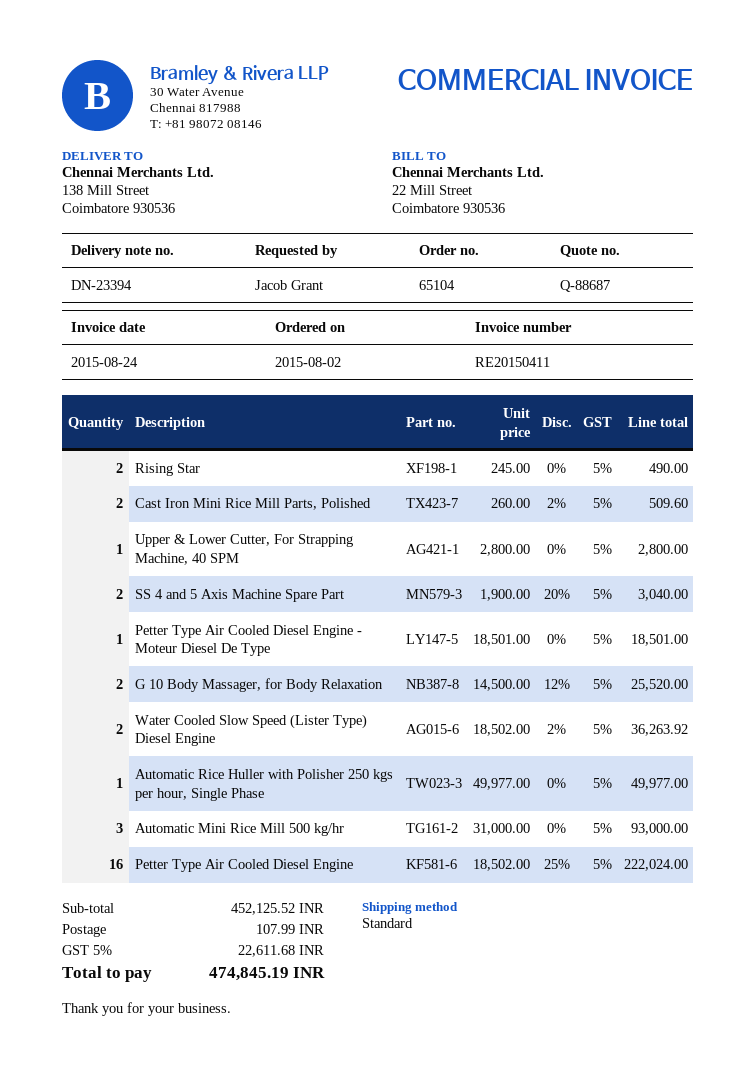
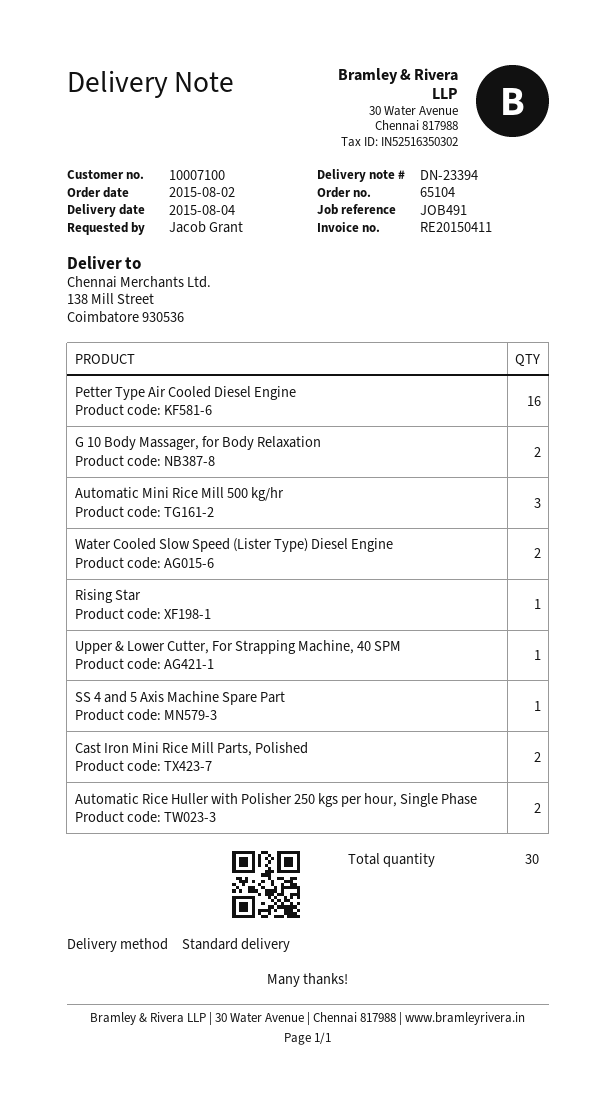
Rising Star: 2 -> 1
SS 4 and 5 Axis Machine Spare Part: 2 -> 1
Petter Type Air Cooled Diesel Engine - Moteur Diesel De Type: 1 -> none
Automatic Rice Huller with Polisher 250 kgs per hour, Single Phase: 1 -> 2

